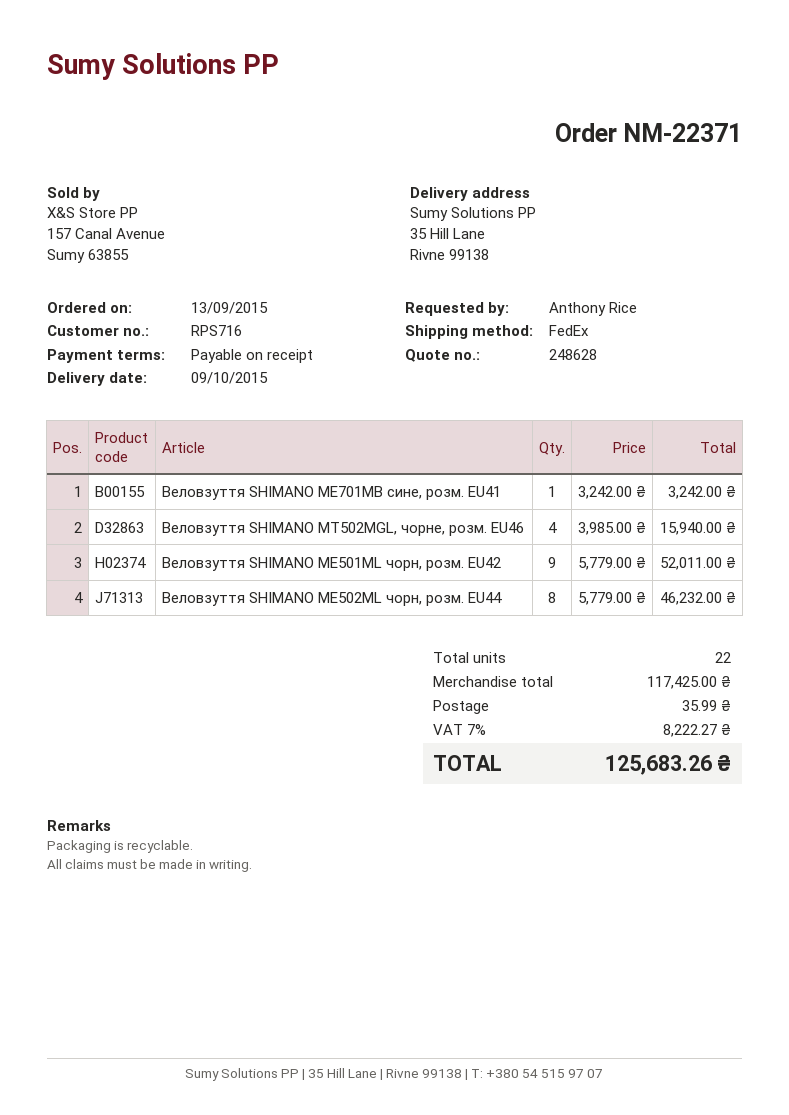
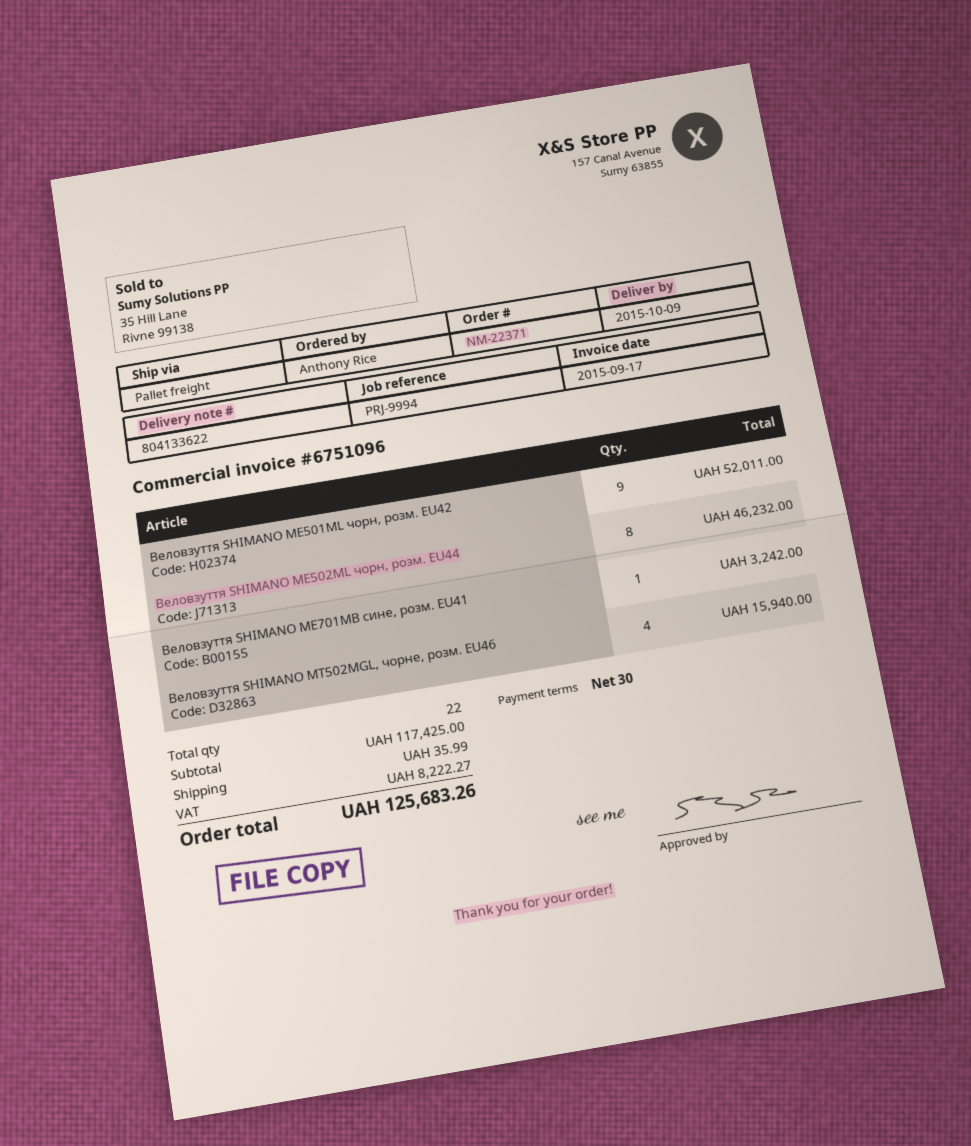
payment terms: on receipt -> 30 days
shipping method: FedEx -> pallet freight

